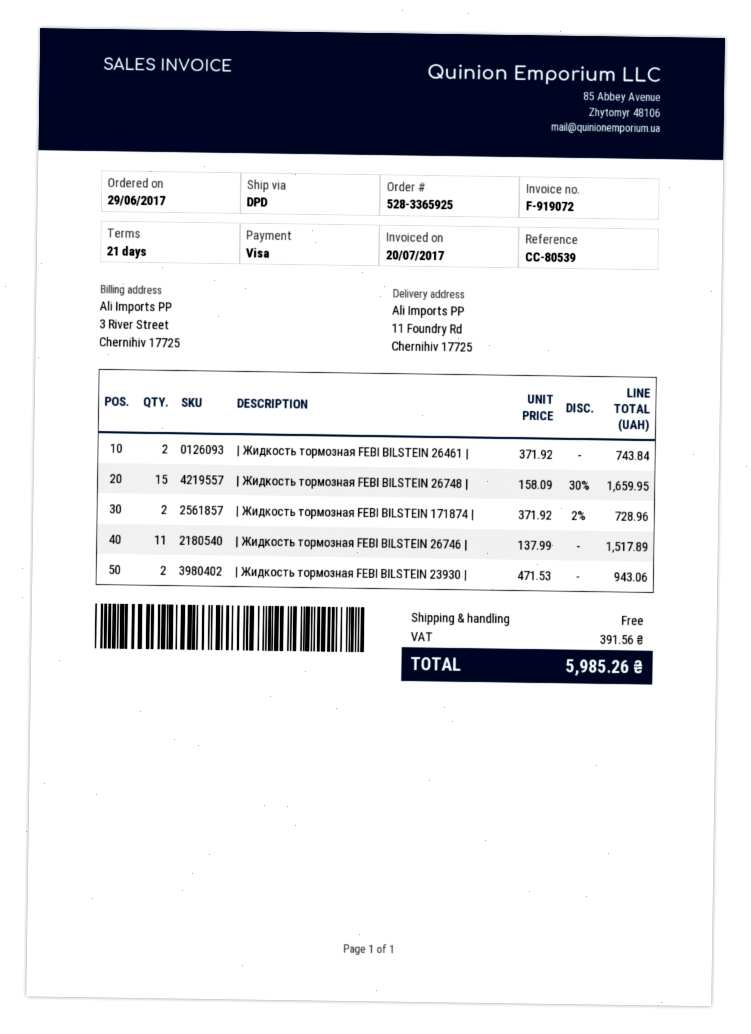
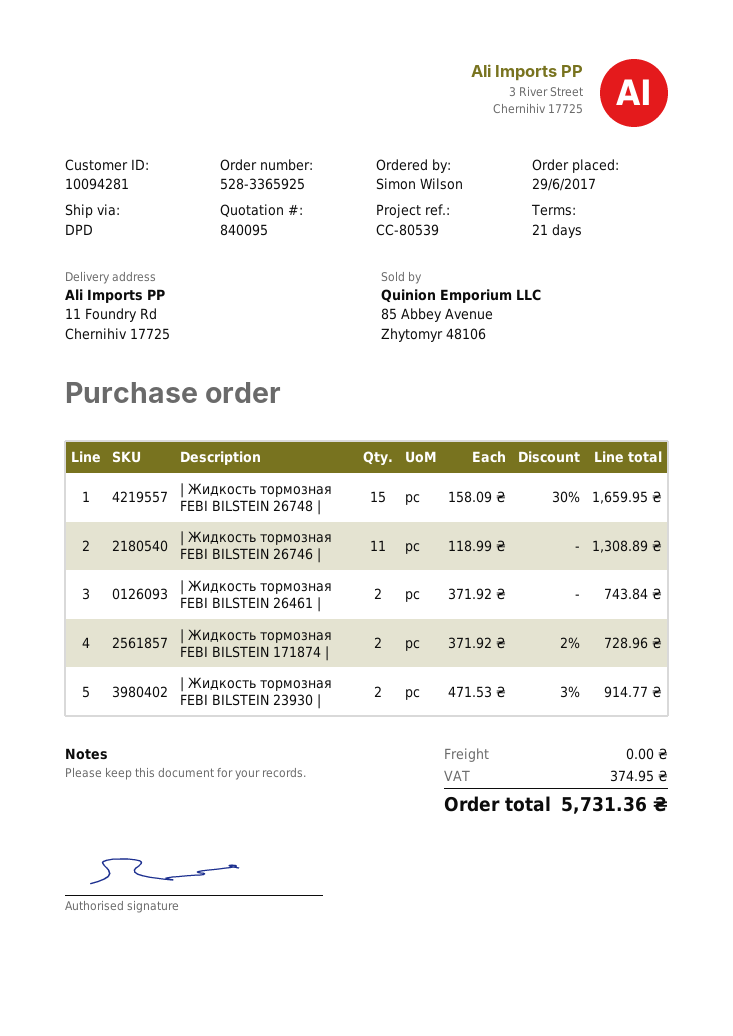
| Жидкость тормозная FEBI BILSTEIN 26746 |: 11 x 137.99 = 1517.89 -> 11 x 118.99 = 1308.89
| Жидкость тормозная FEBI BILSTEIN 23930 |: 2 x 471.53 = 943.06 -> 2 x 471.53 - 3% = 914.77
tax: 391.56 -> 374.95
total: 5985.26 -> 5731.36

